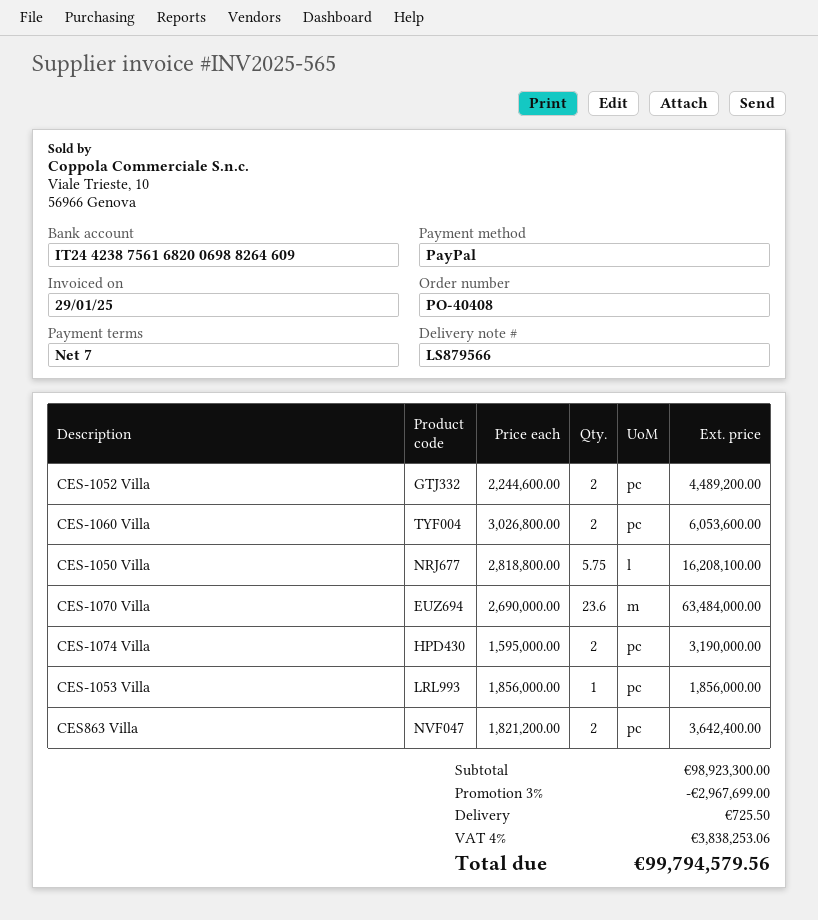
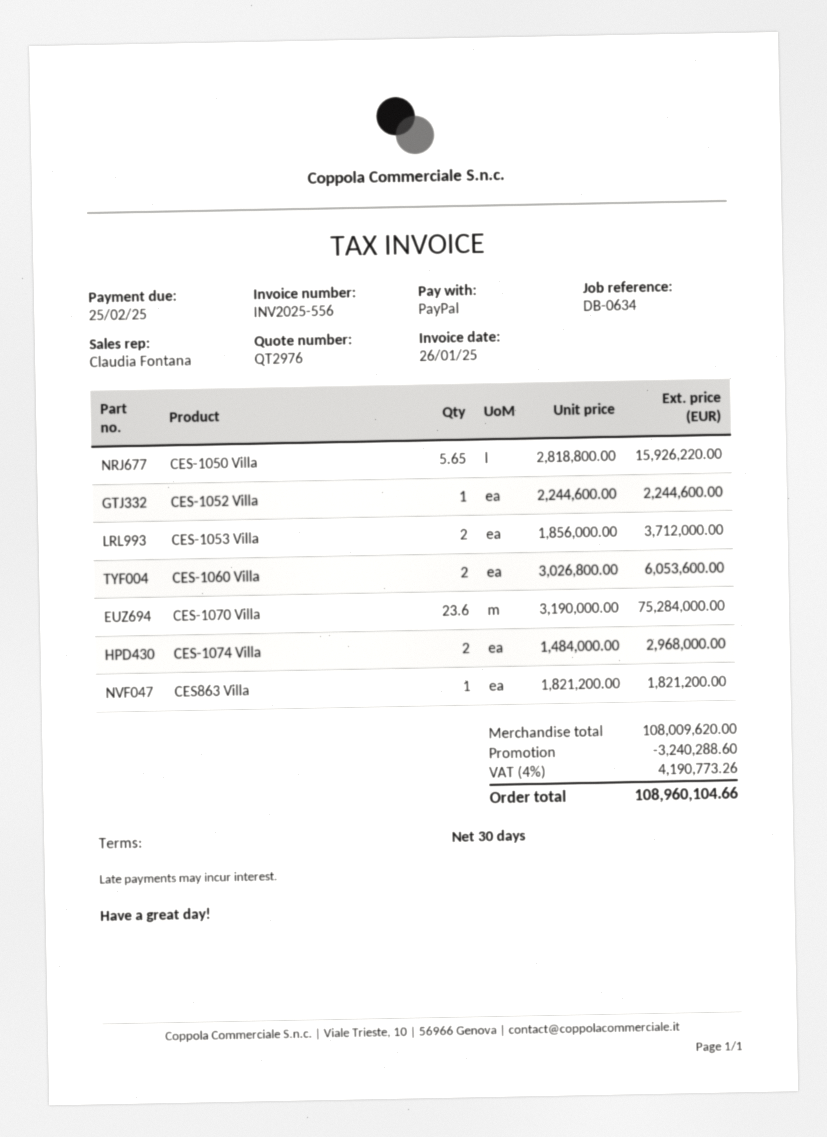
invoice number: INV2025-565 -> INV2025-556
invoice date: 2025-01-29 -> 2025-01-26
payment terms: 7 days -> 30 days
CES-1052 Villa: 2 x 2244600.00 = 4489200.00 -> 1 x 2244600.00 = 2244600.00
CES-1050 Villa: 5.75 x 2818800.00 = 16208100.00 -> 5.65 x 2818800.00 = 15926220.00
CES-1070 Villa: 23.6 x 2690000.00 = 63484000.00 -> 23.6 x 3190000.00 = 75284000.00
CES-1074 Villa: 2 x 1595000.00 = 3190000.00 -> 2 x 1484000.00 = 2968000.00
CES-1053 Villa: 1 x 1856000.00 = 1856000.00 -> 2 x 1856000.00 = 3712000.00
CES863 Villa: 2 x 1821200.00 = 3642400.00 -> 1 x 1821200.00 = 1821200.00
subtotal: 98923300.00 -> 108009620.00
discount: 2967699.00 -> 3240288.60
shipping: 725.50 -> none
tax: 4% = 3838253.06 -> 4% = 4190773.26
total: 99794579.56 -> 108960104.66

